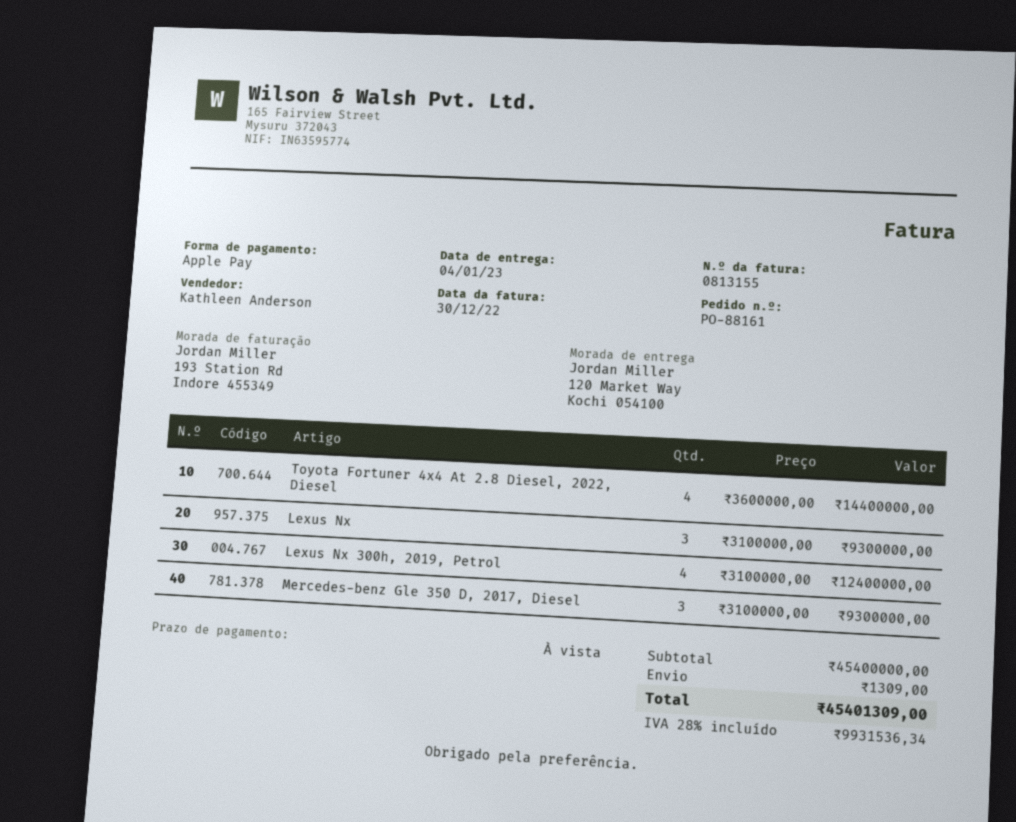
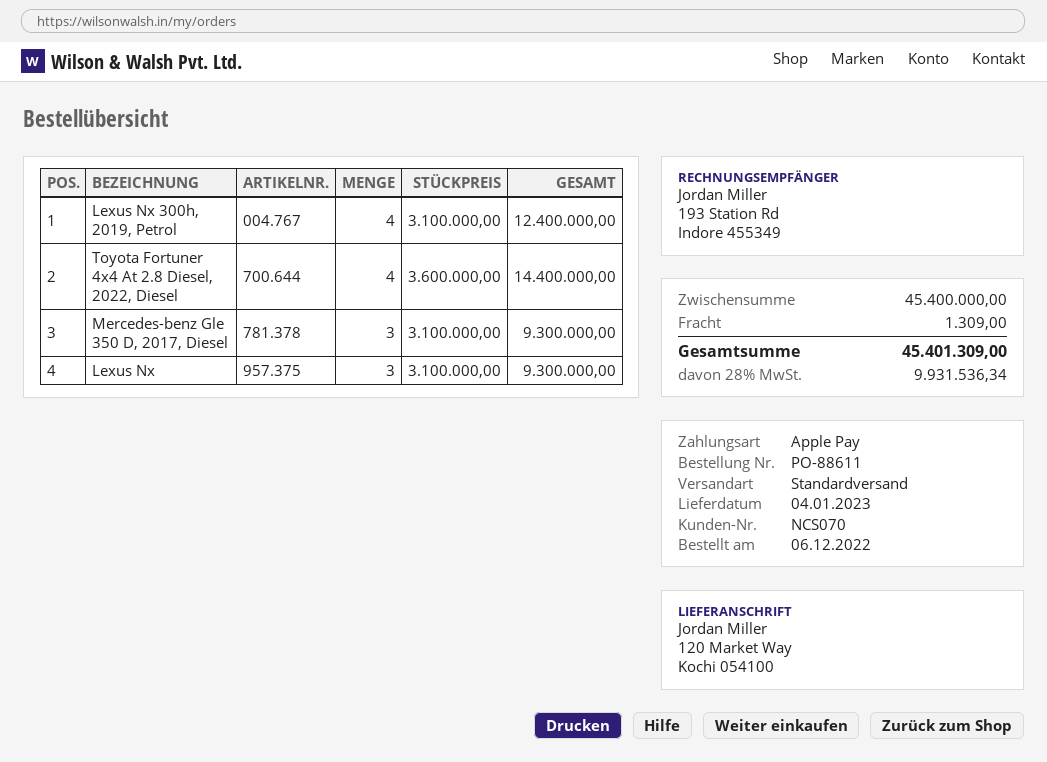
order number: PO-88161 -> PO-88611

